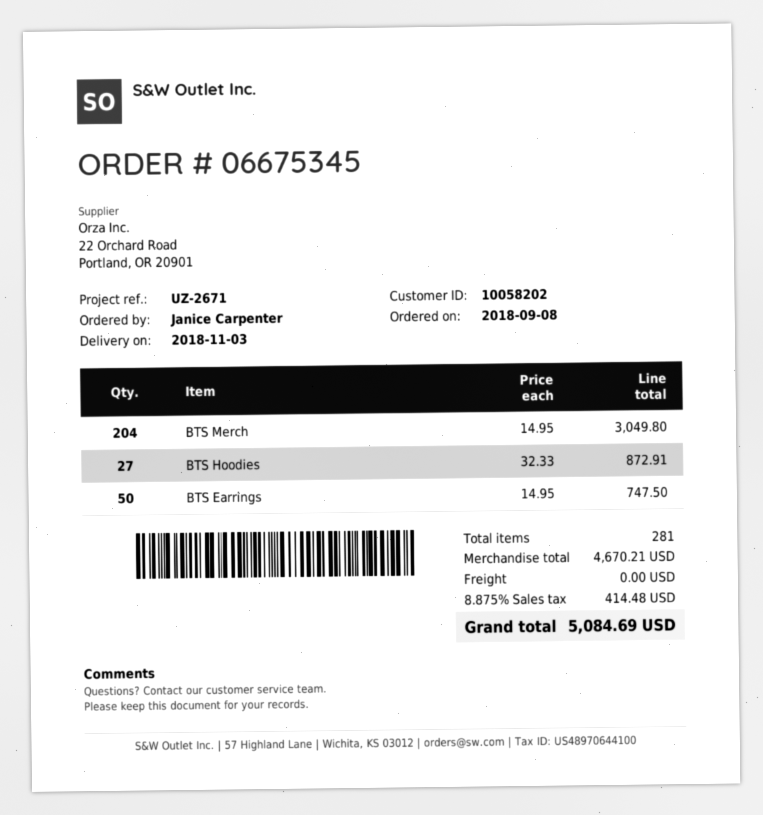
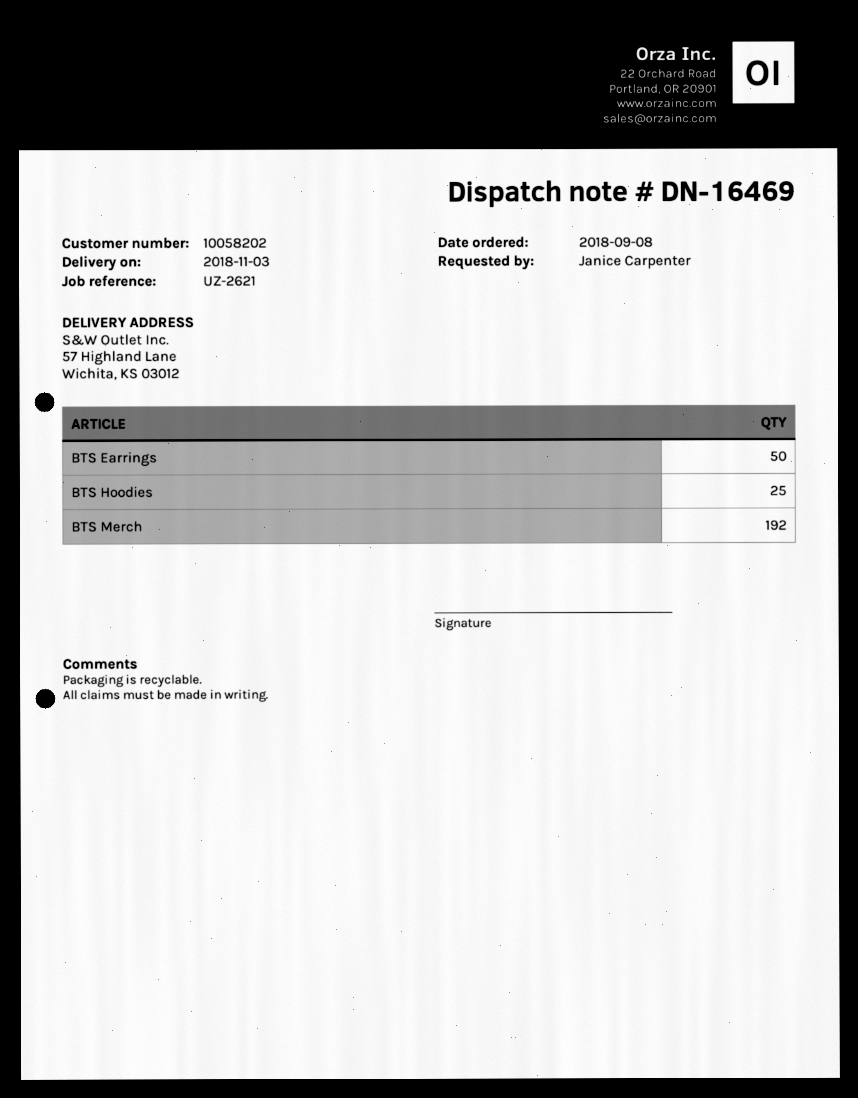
reference: UZ-2671 -> UZ-2621
BTS Merch: 204 -> 192
BTS Hoodies: 27 -> 25

